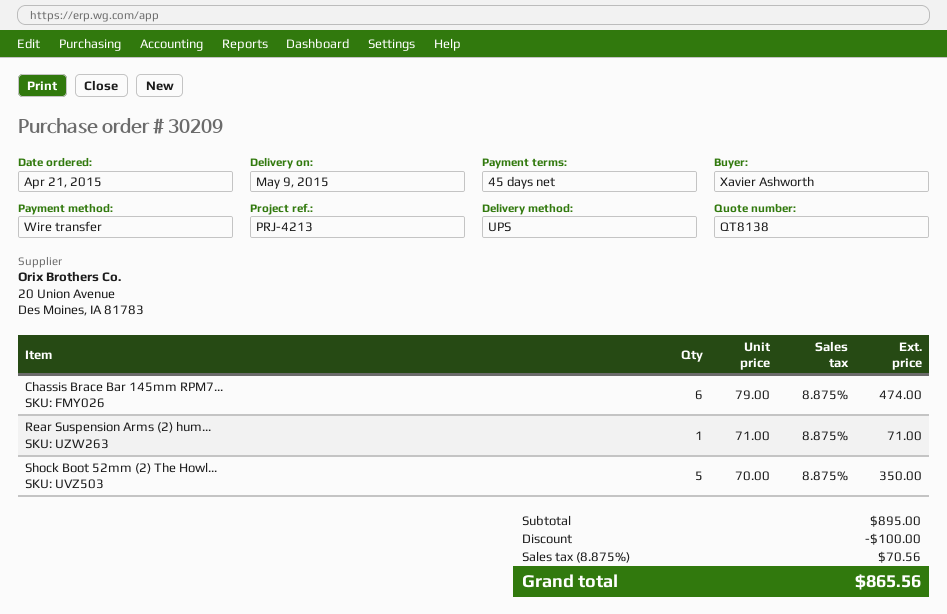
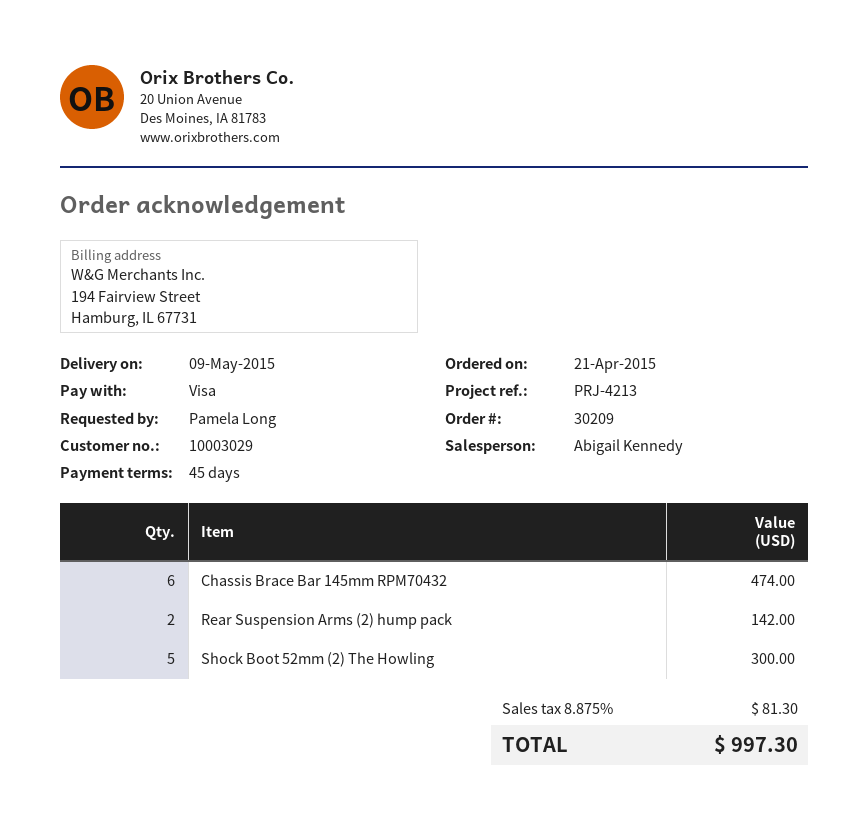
ordered by: Xavier Ashworth -> Pamela Long
payment method: bank transfer -> Visa
Rear Suspension Arms (2) hum...: 1 for 71.00 -> 2 for 142.00
Shock Boot 52mm (2) The Howl...: 5 for 350.00 -> 5 for 300.00
discount: 100.00 -> none
tax: 8.875% = 70.56 -> 8.875% = 81.30
total: 865.56 -> 997.30

